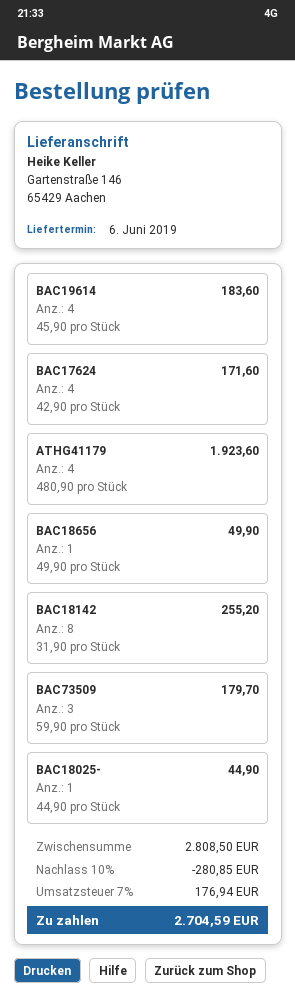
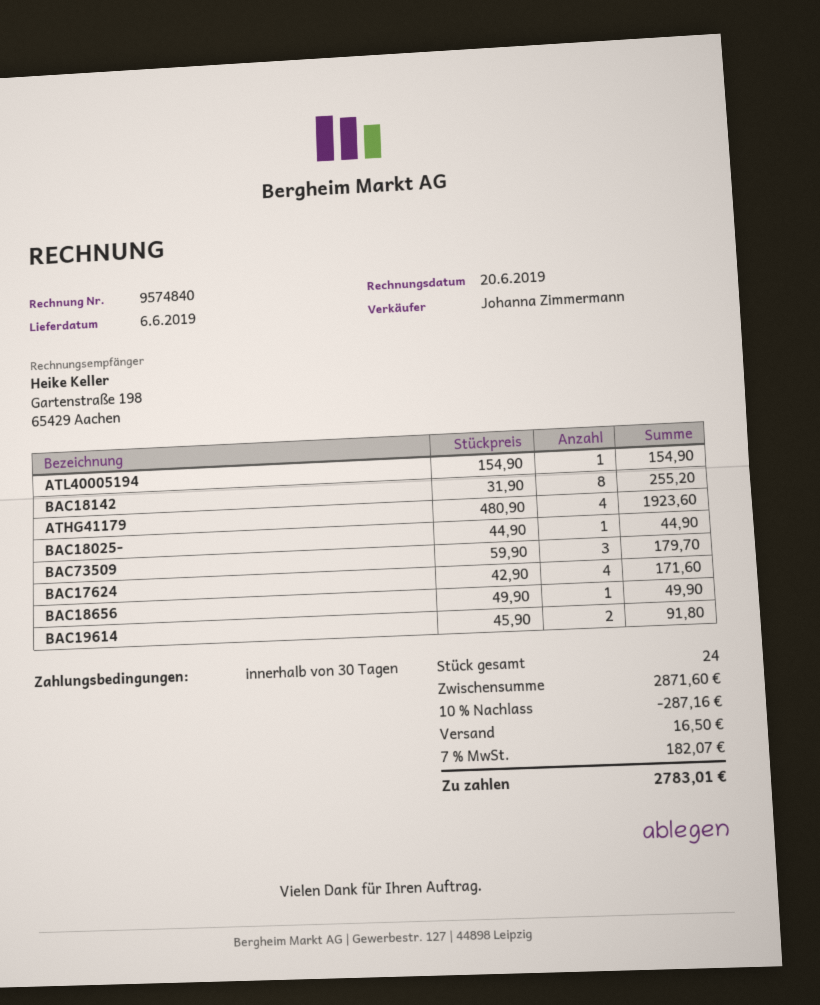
BAC19614: 4 x 45.90 = 183.60 -> 2 x 45.90 = 91.80
ATL40005194: none -> 1 x 154.90 = 154.90
subtotal: 2808.50 -> 2871.60
discount: 10% = 280.85 -> 10% = 287.16
shipping: none -> 16.50
tax: 7% = 176.94 -> 7% = 182.07
total: 2704.59 -> 2783.01

